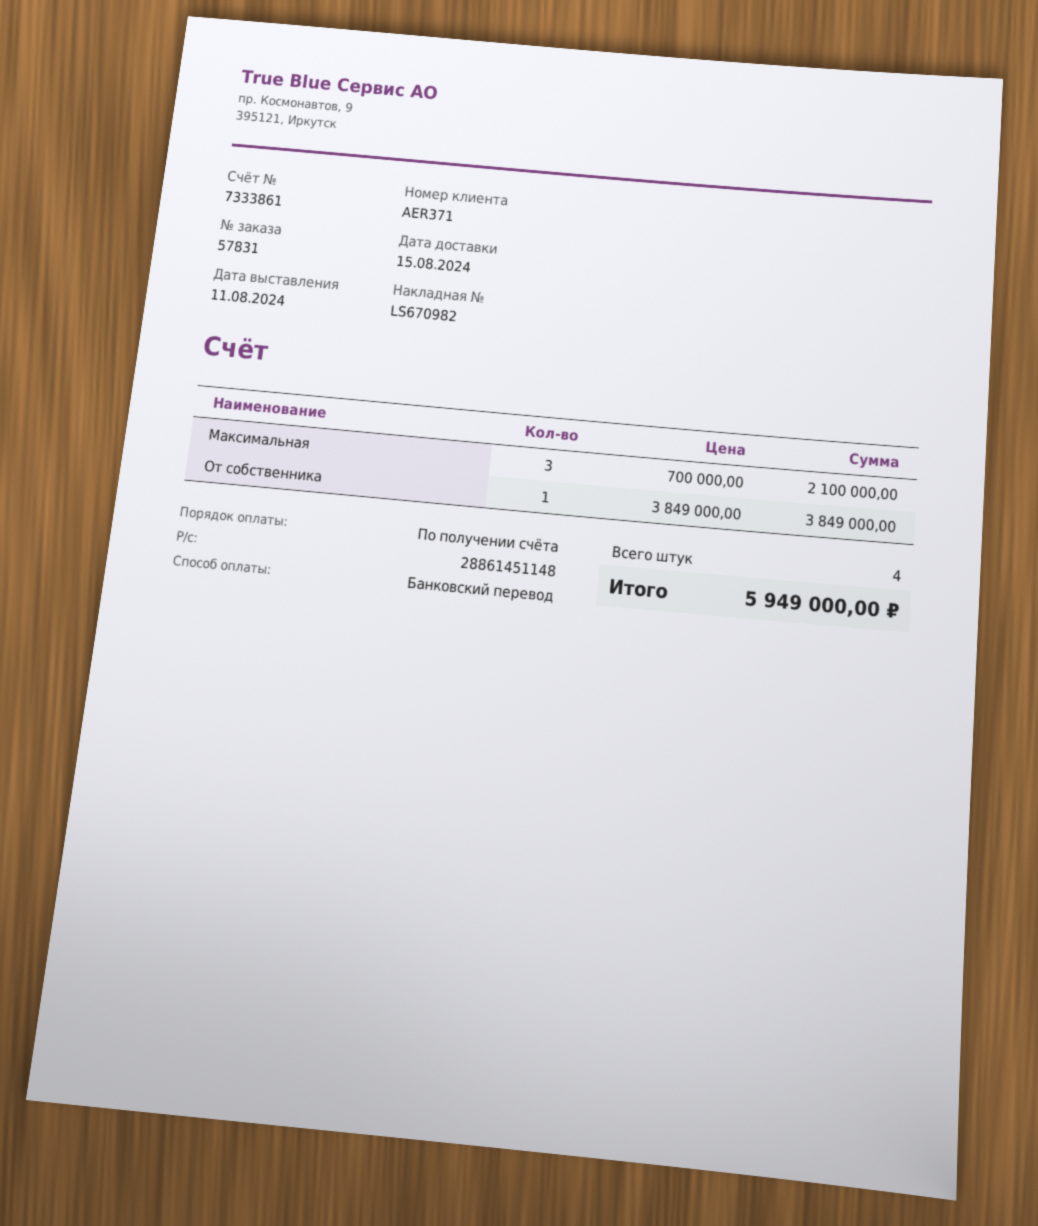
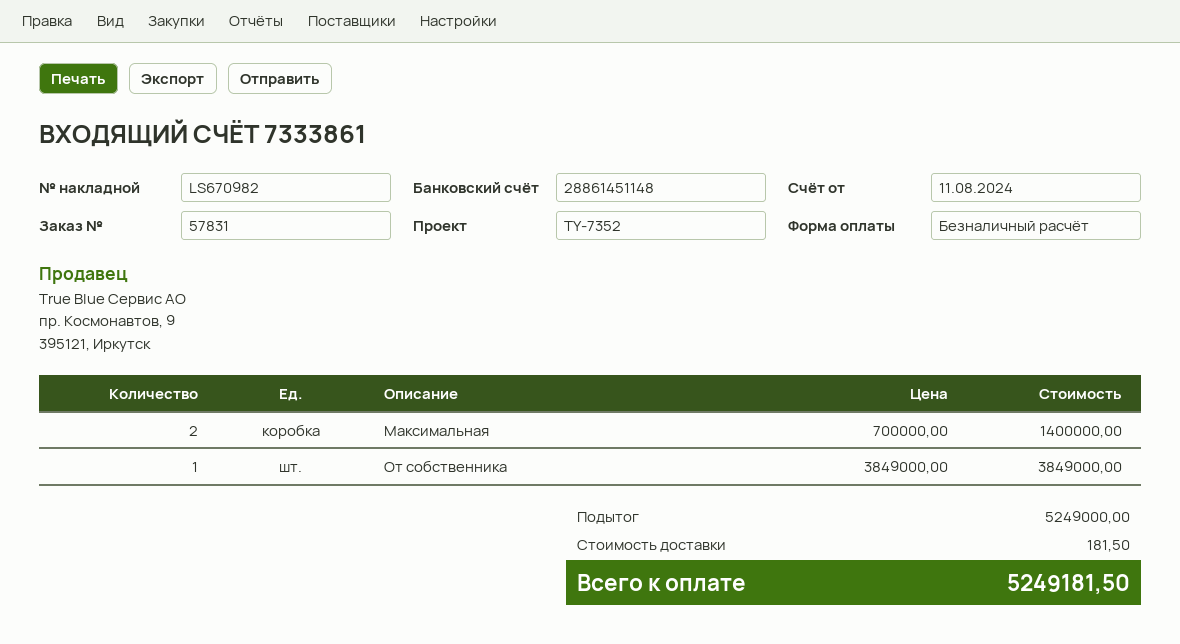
Максимальная: 3 x 700000.00 = 2100000.00 -> 2 x 700000.00 = 1400000.00
shipping: none -> 181.50
total: 5949000.00 -> 5249181.50

